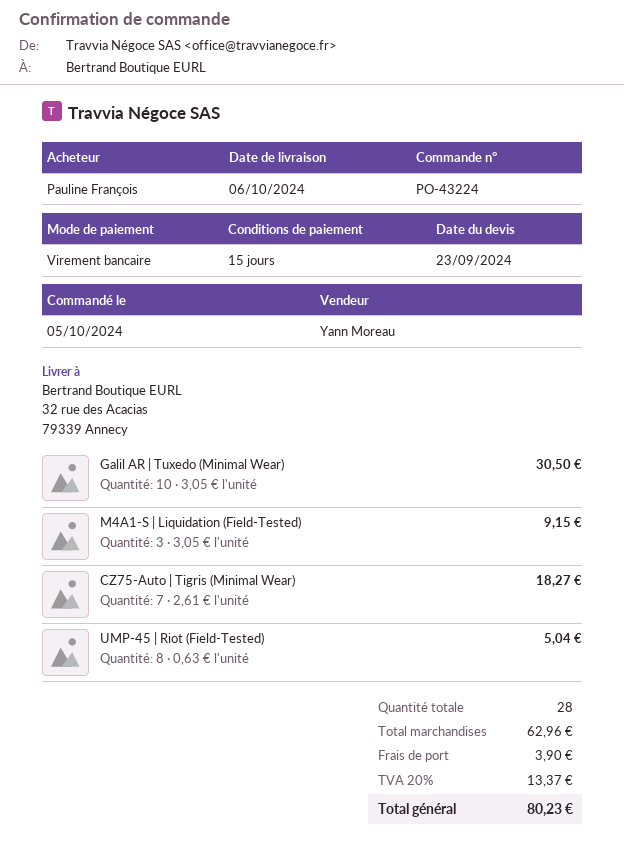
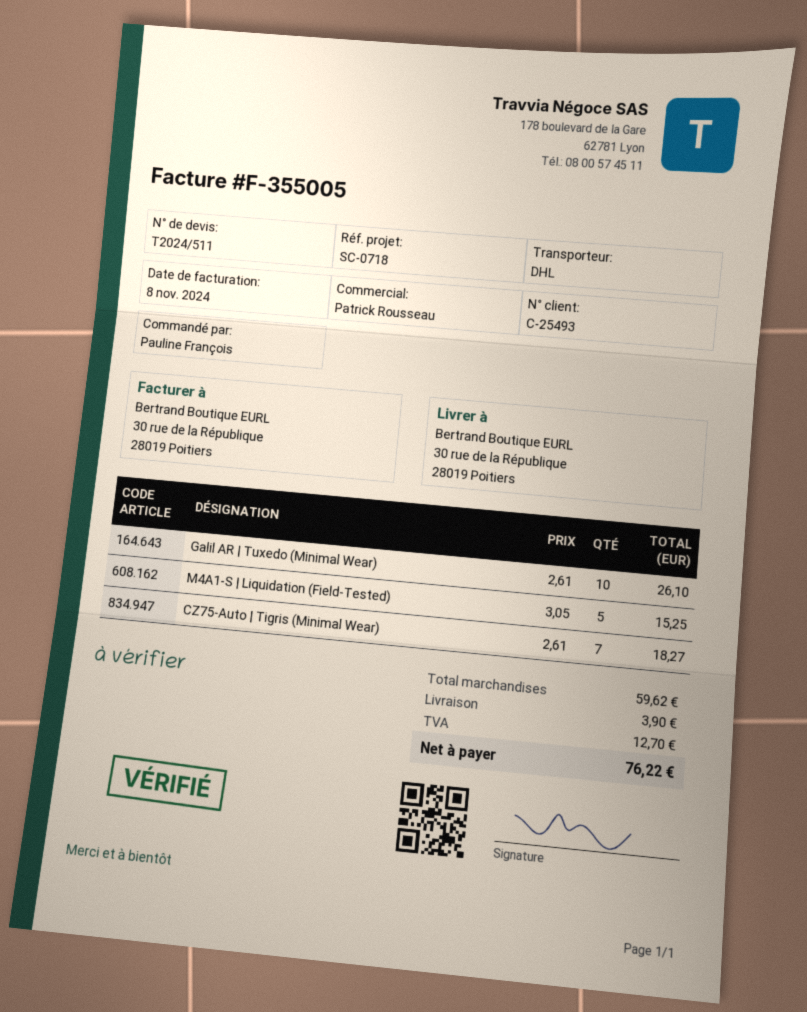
sales rep: Yann Moreau -> Patrick Rousseau
ship to: 32 rue des Acacias, 79339 Annecy -> 30 rue de la République, 28019 Poitiers
Galil AR | Tuxedo (Minimal Wear): 10 x 3.05 = 30.50 -> 10 x 2.61 = 26.10
M4A1-S | Liquidation (Field-Tested): 3 x 3.05 = 9.15 -> 5 x 3.05 = 15.25
UMP-45 | Riot (Field-Tested): 8 x 0.63 = 5.04 -> none
subtotal: 62.96 -> 59.62
tax: 13.37 -> 12.70
total: 80.23 -> 76.22

